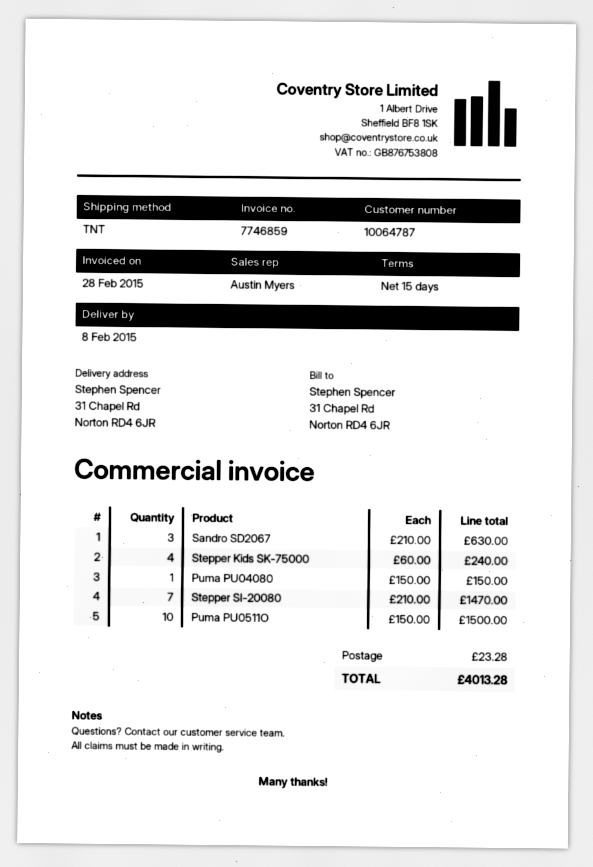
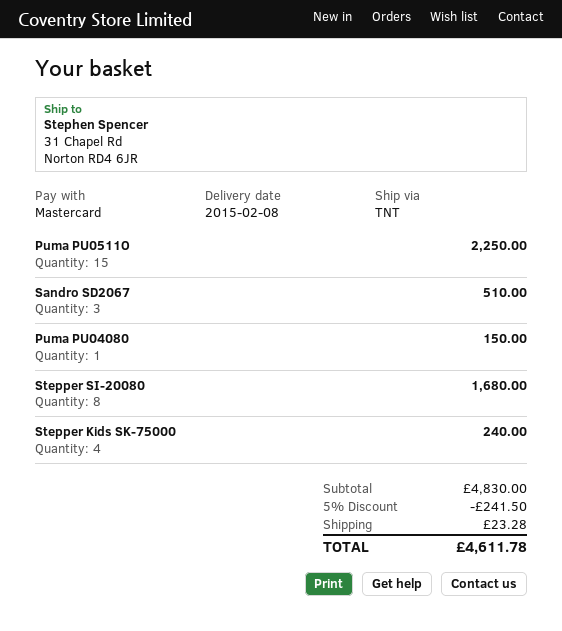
Sandro SD2067: 3 for 630.00 -> 3 for 510.00
Stepper SI-20080: 7 for 1470.00 -> 8 for 1680.00
Puma PU0511O: 10 for 1500.00 -> 15 for 2250.00
discount: none -> 5% = 241.50
total: 4013.28 -> 4611.78

